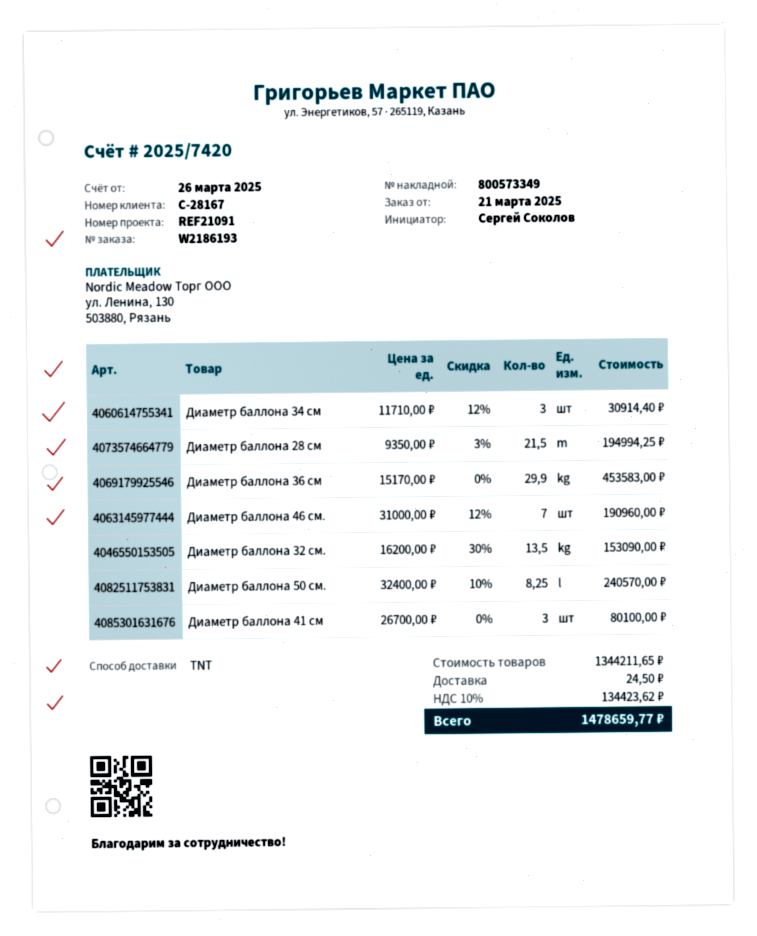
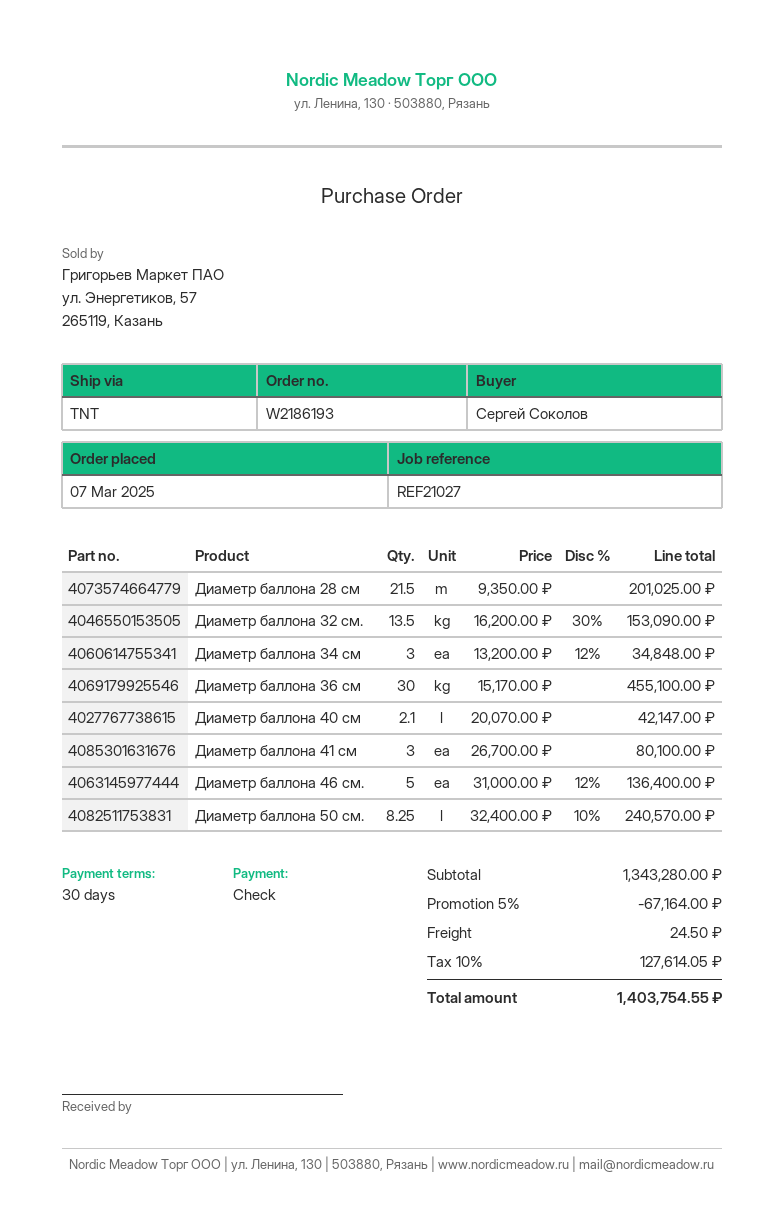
order date: 2025-03-21 -> 2025-03-07
reference: REF21091 -> REF21027
Диаметр баллона 34 см: 3 x 11710.00 - 12% = 30914.40 -> 3 x 13200.00 - 12% = 34848.00
Диаметр баллона 28 см: 21.5 x 9350.00 - 3% = 194994.25 -> 21.5 x 9350.00 = 201025.00
Диаметр баллона 36 см: 29.9 x 15170.00 = 453583.00 -> 30 x 15170.00 = 455100.00
Диаметр баллона 46 см.: 7 x 31000.00 - 12% = 190960.00 -> 5 x 31000.00 - 12% = 136400.00
Диаметр баллона 40 см: none -> 2.1 x 20070.00 = 42147.00
subtotal: 1344211.65 -> 1343280.00
discount: none -> 5% = 67164.00
tax: 10% = 134423.62 -> 10% = 127614.05
total: 1478659.77 -> 1403754.55

